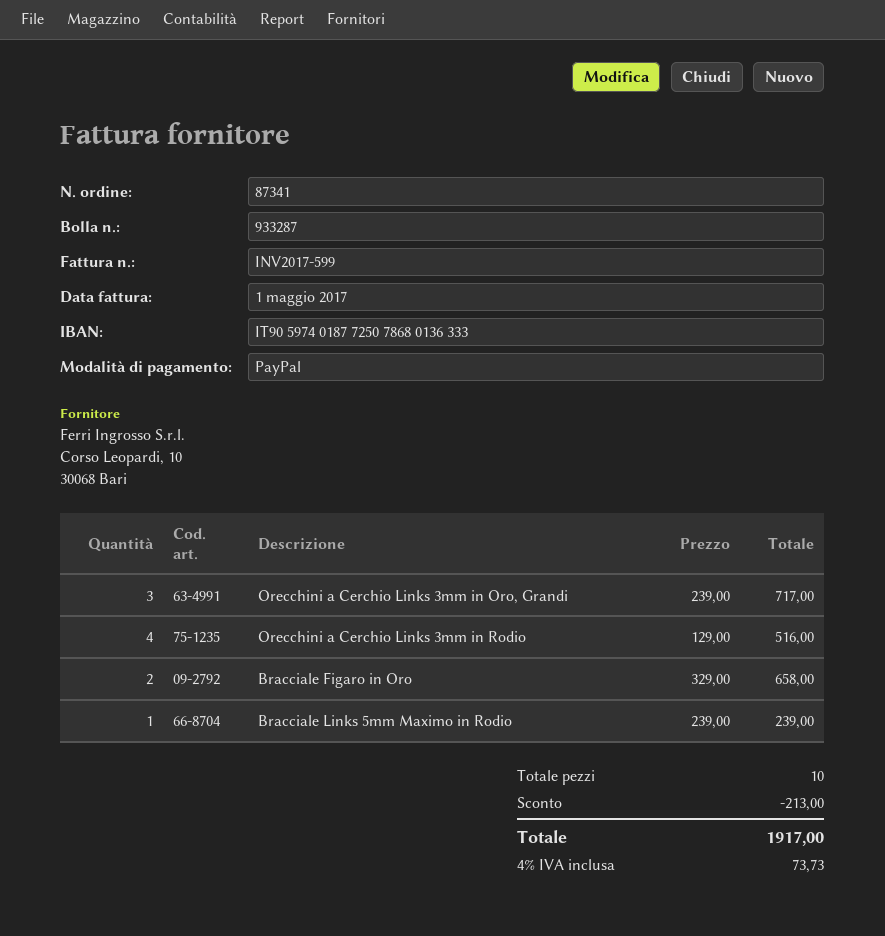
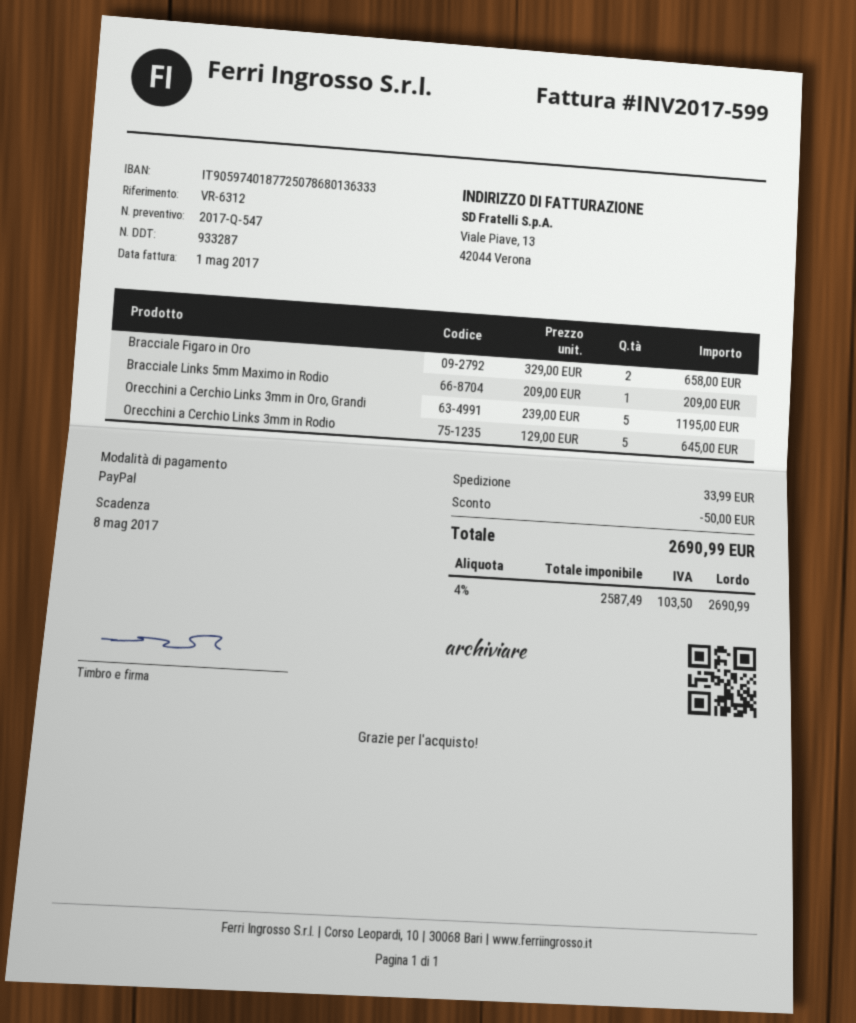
Orecchini a Cerchio Links 3mm in Oro, Grandi: 3 x 239.00 = 717.00 -> 5 x 239.00 = 1195.00
Orecchini a Cerchio Links 3mm in Rodio: 4 x 129.00 = 516.00 -> 5 x 129.00 = 645.00
Bracciale Links 5mm Maximo in Rodio: 1 x 239.00 = 239.00 -> 1 x 209.00 = 209.00
discount: 213.00 -> 50.00
shipping: none -> 33.99
tax: 4% = 73.73 -> 4% = 103.50
total: 1917.00 -> 2690.99

